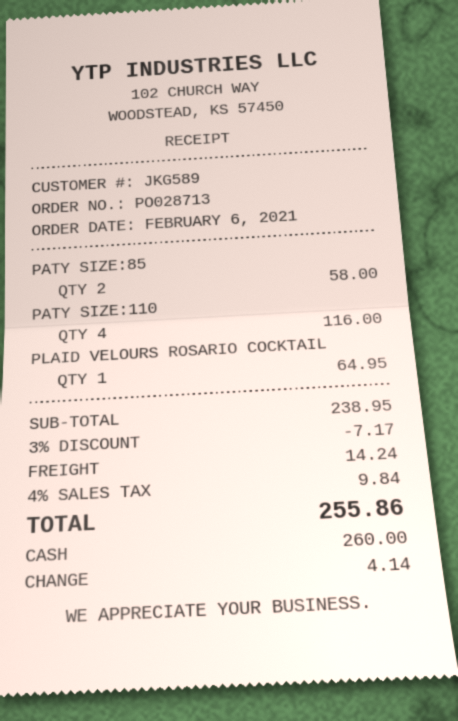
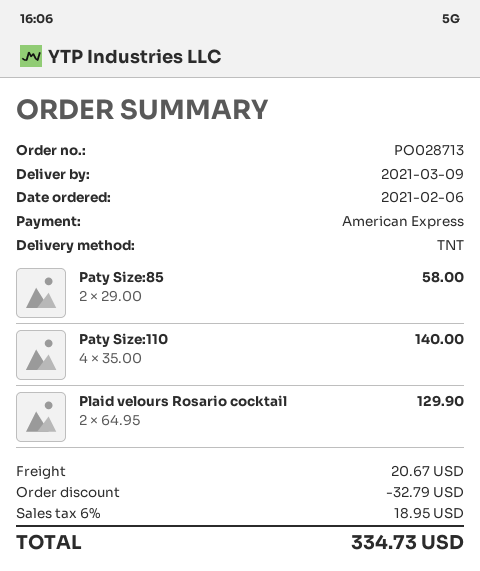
payment method: cash -> American Express
PATY SIZE:110: 4 for 116.00 -> 4 for 140.00
PLAID VELOURS ROSARIO COCKTAIL: 1 for 64.95 -> 2 for 129.90
discount: 7.17 -> 32.79
shipping: 14.24 -> 20.67
tax: 4% = 9.84 -> 6% = 18.95
total: 255.86 -> 334.73

